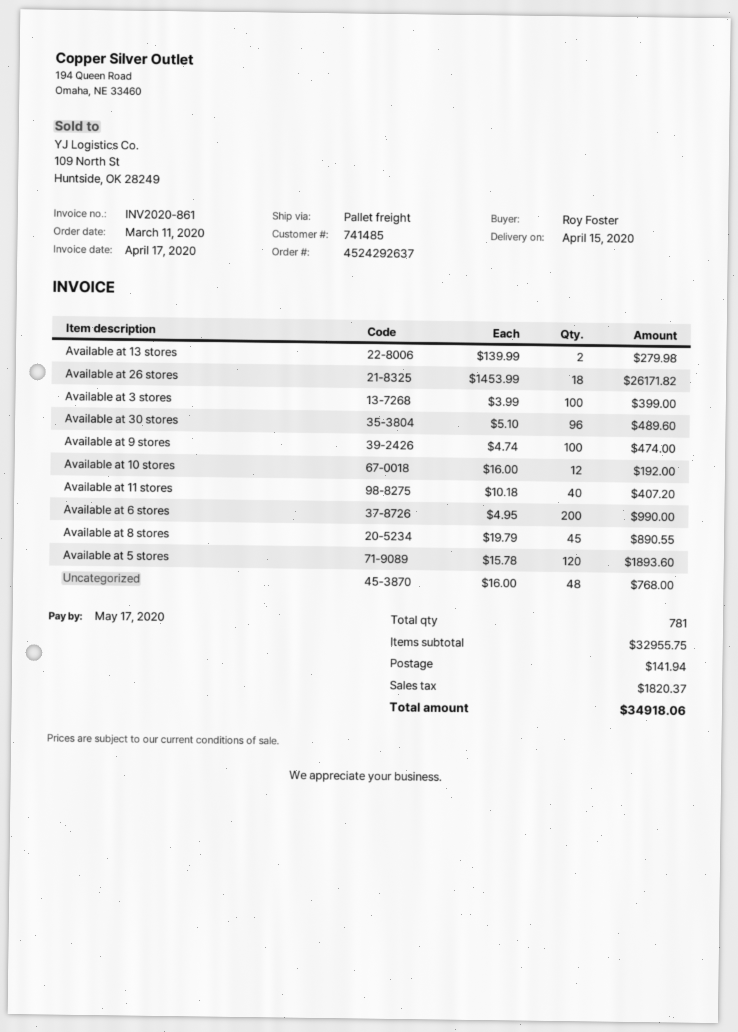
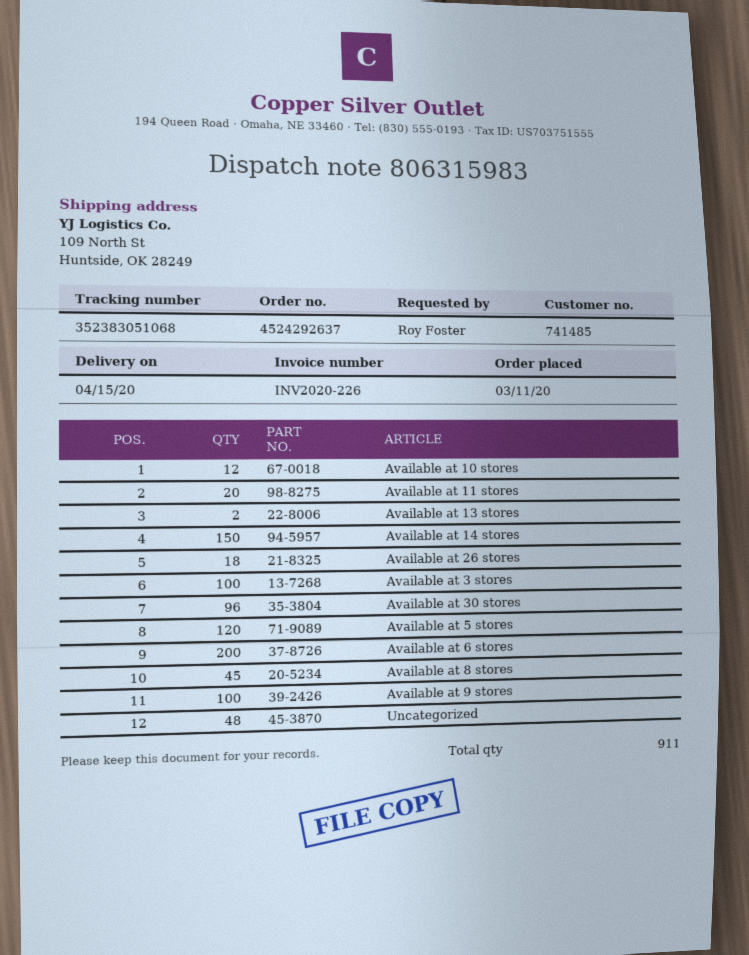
invoice number: INV2020-861 -> INV2020-226
Available at 11 stores: 40 -> 20
Available at 14 stores: none -> 150
total quantity: 781 -> 911

